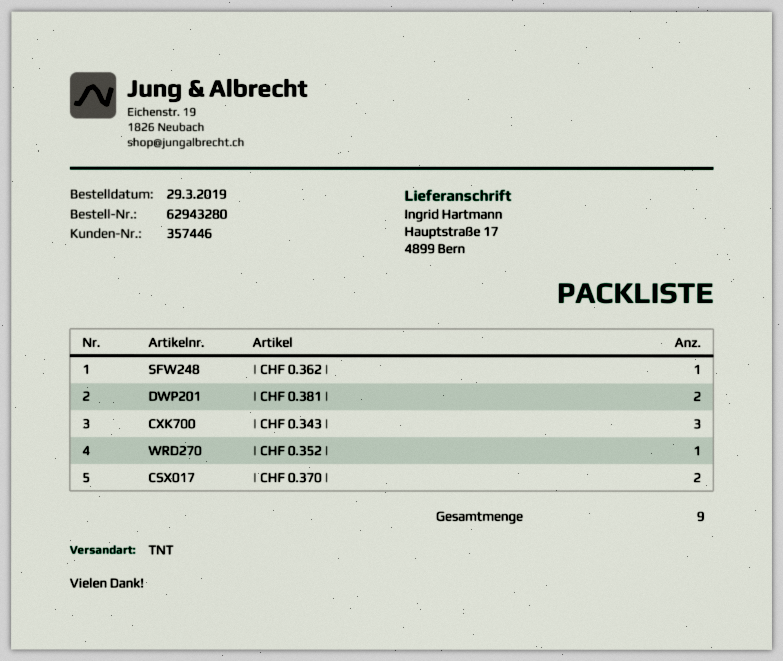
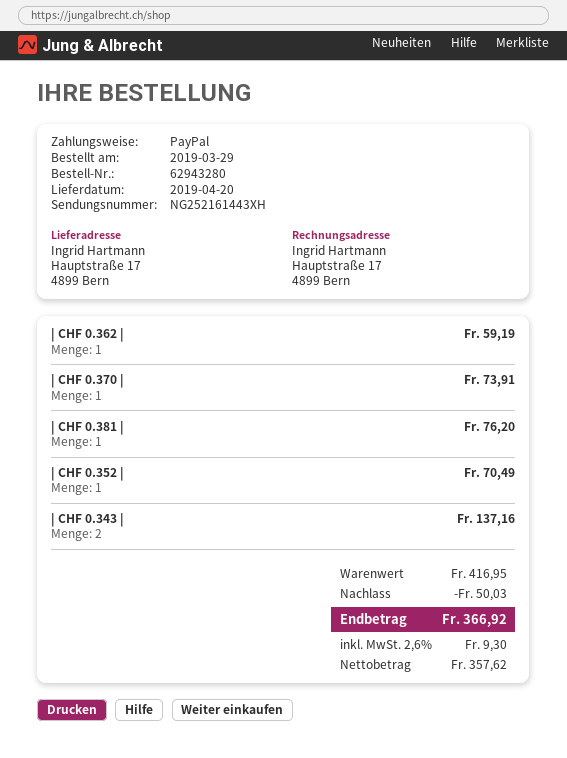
| CHF 0.381 |: 2 -> 1
| CHF 0.343 |: 3 -> 2
| CHF 0.370 |: 2 -> 1

